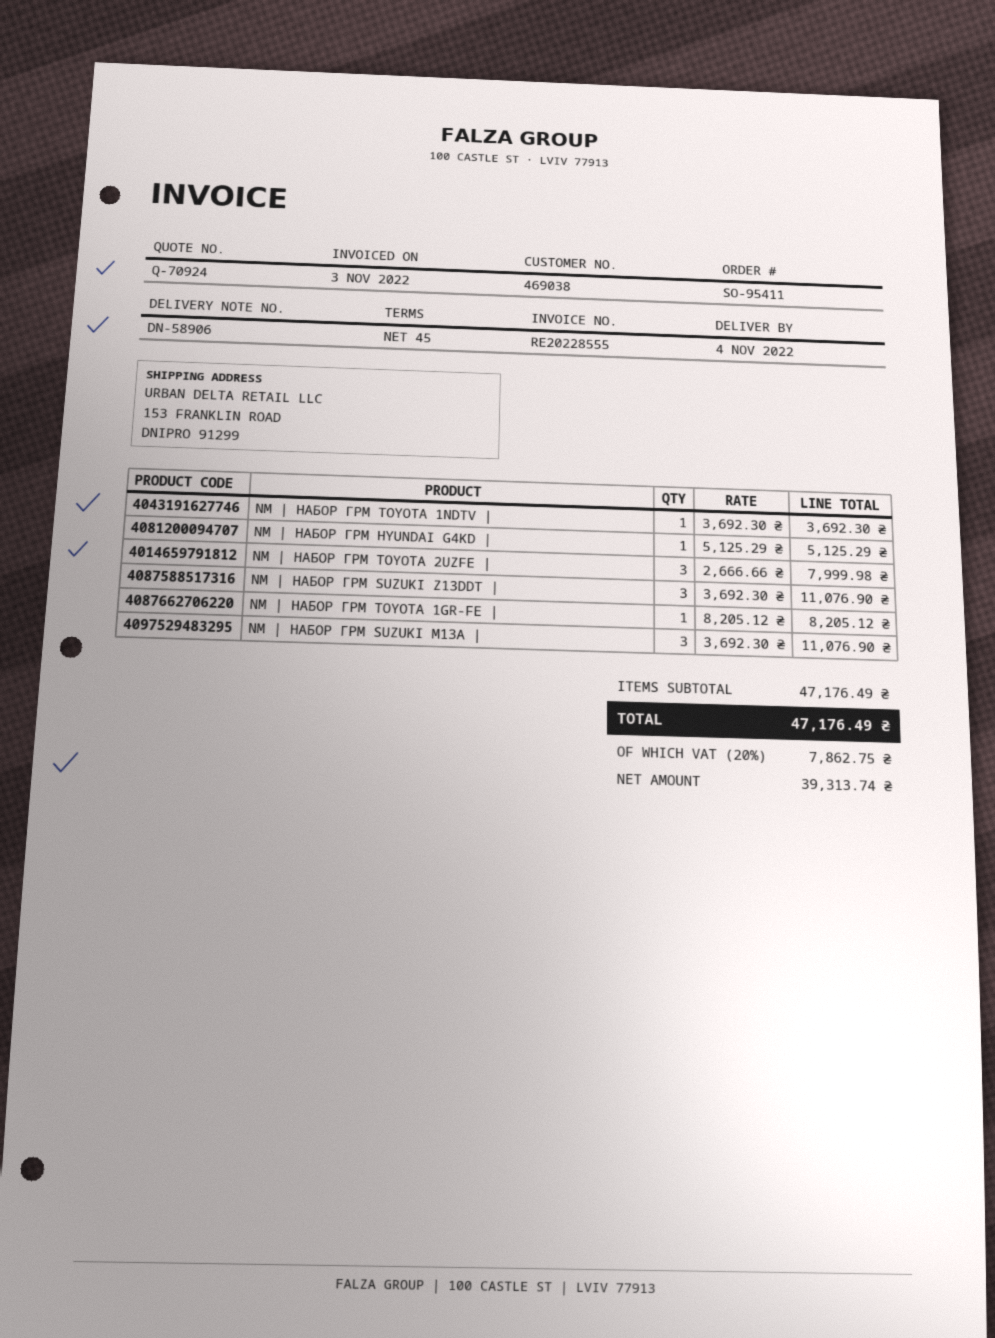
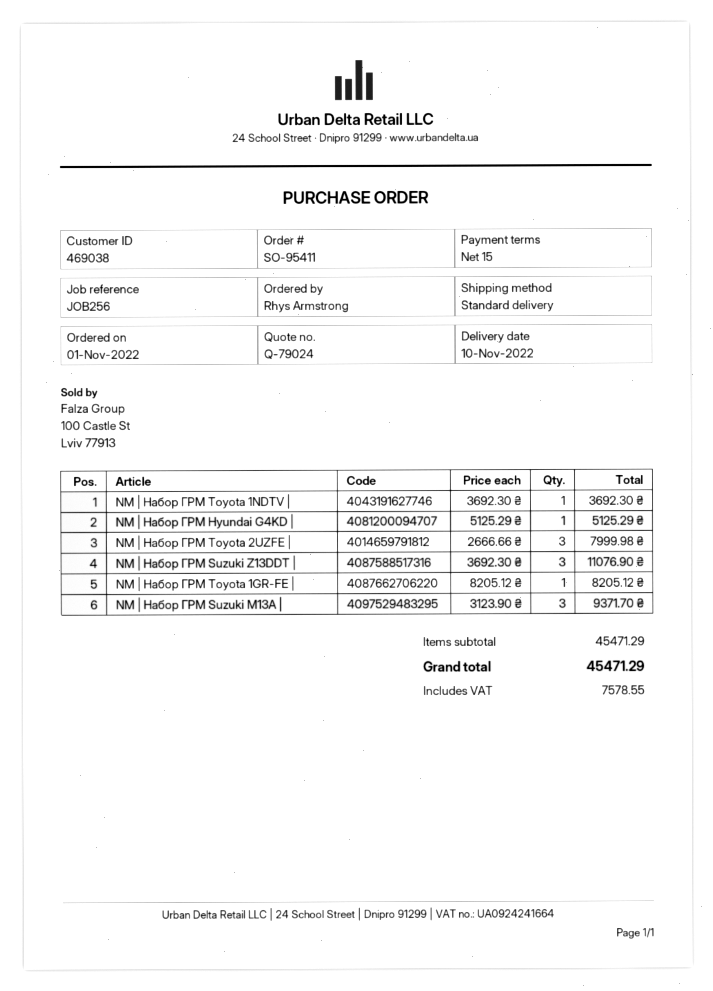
quote number: Q-70924 -> Q-79024
delivery date: 2022-11-04 -> 2022-11-10
payment terms: 45 days -> 15 days
NM | НАБОР ГРМ SUZUKI M13A |: 3 x 3692.30 = 11076.90 -> 3 x 3123.90 = 9371.70
subtotal: 47176.49 -> 45471.29
tax: 7862.75 -> 7578.55
total: 47176.49 -> 45471.29

